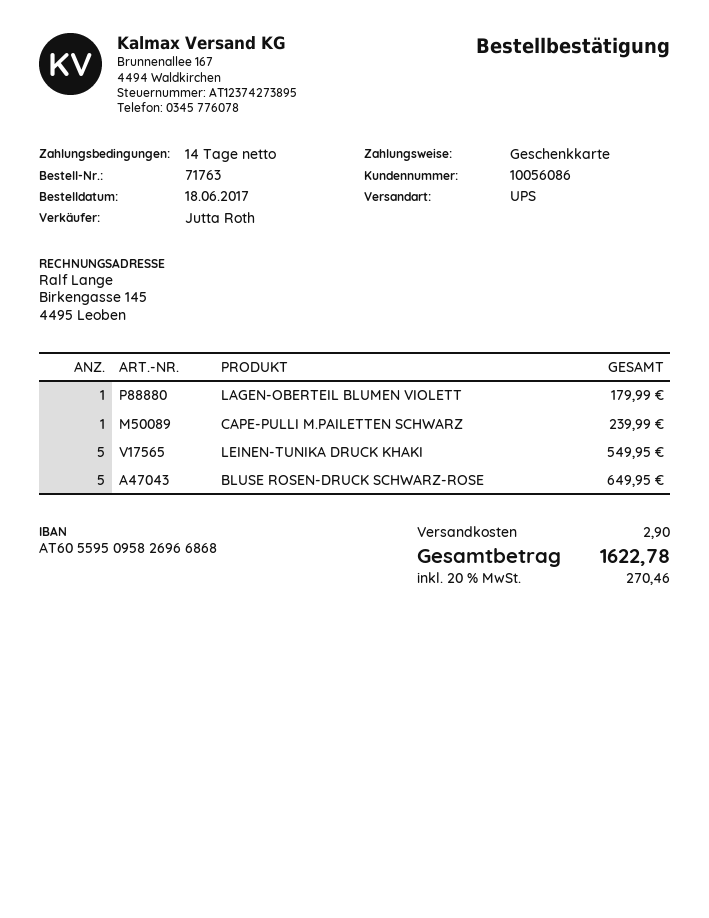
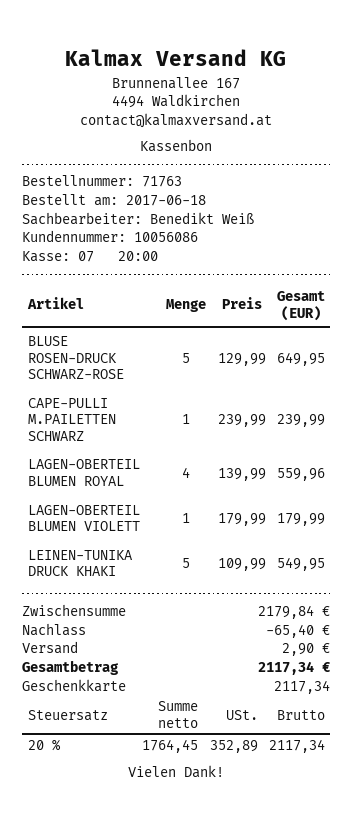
sales rep: Jutta Roth -> Benedikt Weiß
LAGEN-OBERTEIL BLUMEN ROYAL: none -> 4 for 559.96
discount: none -> 65.40
tax: 20% = 270.46 -> 20% = 352.89
total: 1622.78 -> 2117.34

